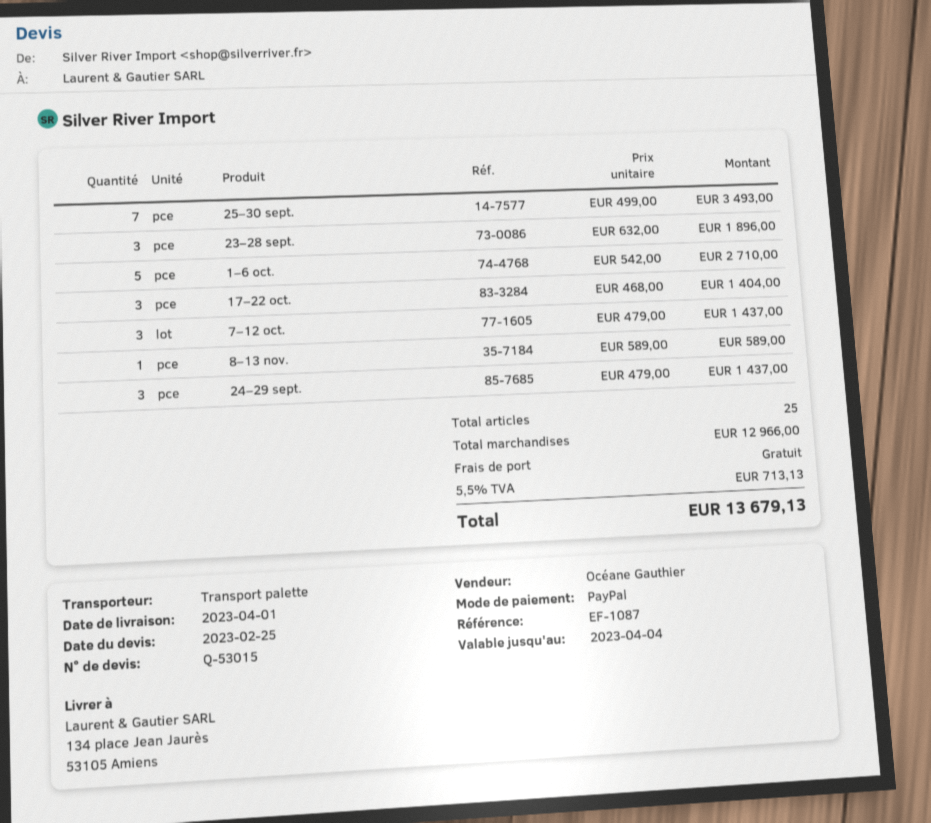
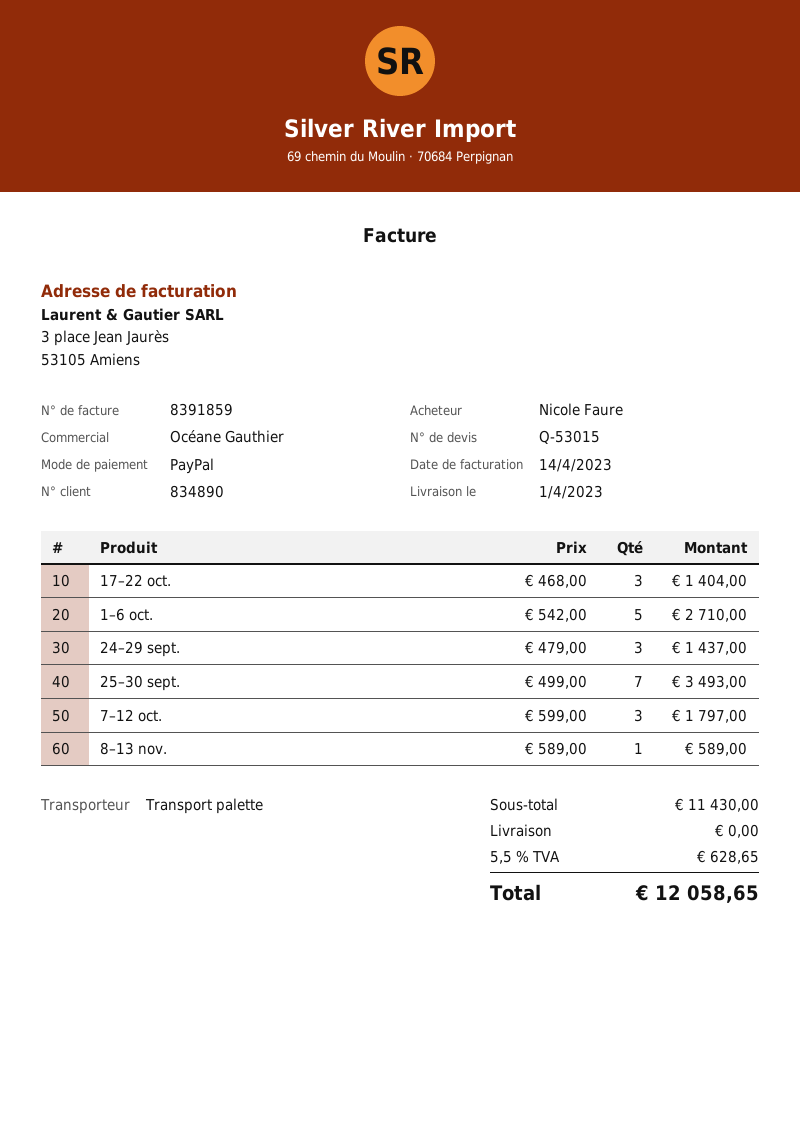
23–28 sept.: 3 x 632.00 = 1896.00 -> none
7–12 oct.: 3 x 479.00 = 1437.00 -> 3 x 599.00 = 1797.00
subtotal: 12966.00 -> 11430.00
tax: 5.5% = 713.13 -> 5.5% = 628.65
total: 13679.13 -> 12058.65

